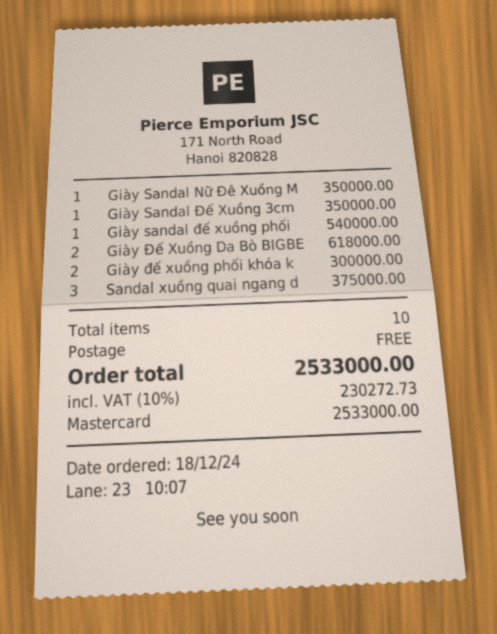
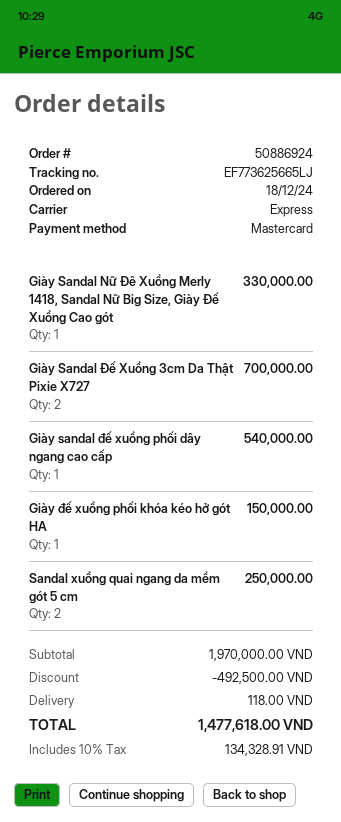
Giày Sandal Nữ Đê Xuồng M: 1 for 350000.00 -> 1 for 330000.00
Giày Sandal Đế Xuồng 3cm: 1 for 350000.00 -> 2 for 700000.00
Giày Đế Xuồng Da Bò BIGBE: 2 for 618000.00 -> none
Giày đế xuồng phối khóa k: 2 for 300000.00 -> 1 for 150000.00
Sandal xuồng quai ngang d: 3 for 375000.00 -> 2 for 250000.00
discount: none -> 492500.00
shipping: 0.00 -> 118.00
tax: 10% = 230272.73 -> 10% = 134328.91
total: 2533000.00 -> 1477618.00

